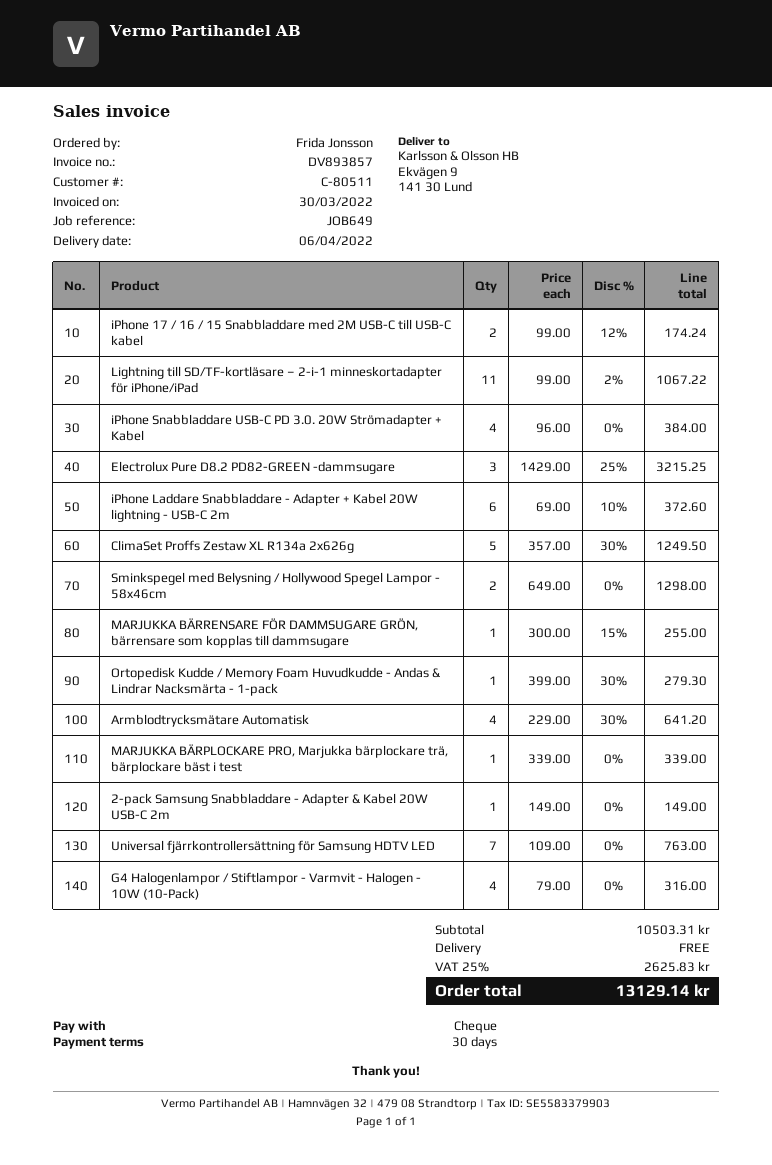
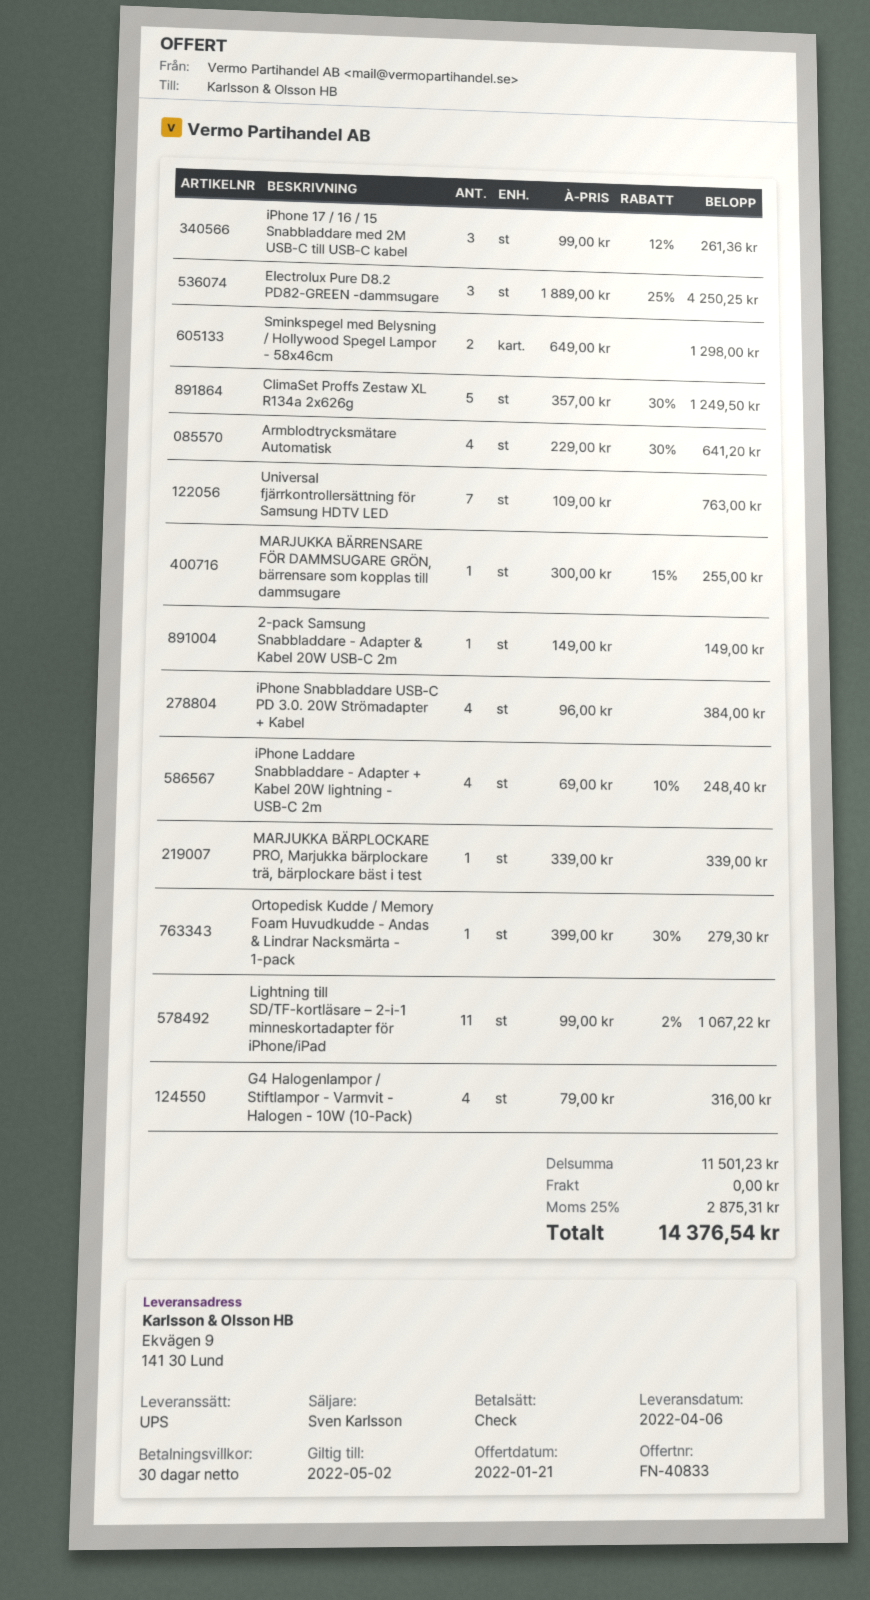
iPhone 17 / 16 / 15 Snabbladdare med 2M USB-C till USB-C kabel: 2 x 99.00 - 12% = 174.24 -> 3 x 99.00 - 12% = 261.36
Electrolux Pure D8.2 PD82-GREEN -dammsugare: 3 x 1429.00 - 25% = 3215.25 -> 3 x 1889.00 - 25% = 4250.25
iPhone Laddare Snabbladdare - Adapter + Kabel 20W lightning - USB-C 2m: 6 x 69.00 - 10% = 372.60 -> 4 x 69.00 - 10% = 248.40
subtotal: 10503.31 -> 11501.23
tax: 25% = 2625.83 -> 25% = 2875.31
total: 13129.14 -> 14376.54

